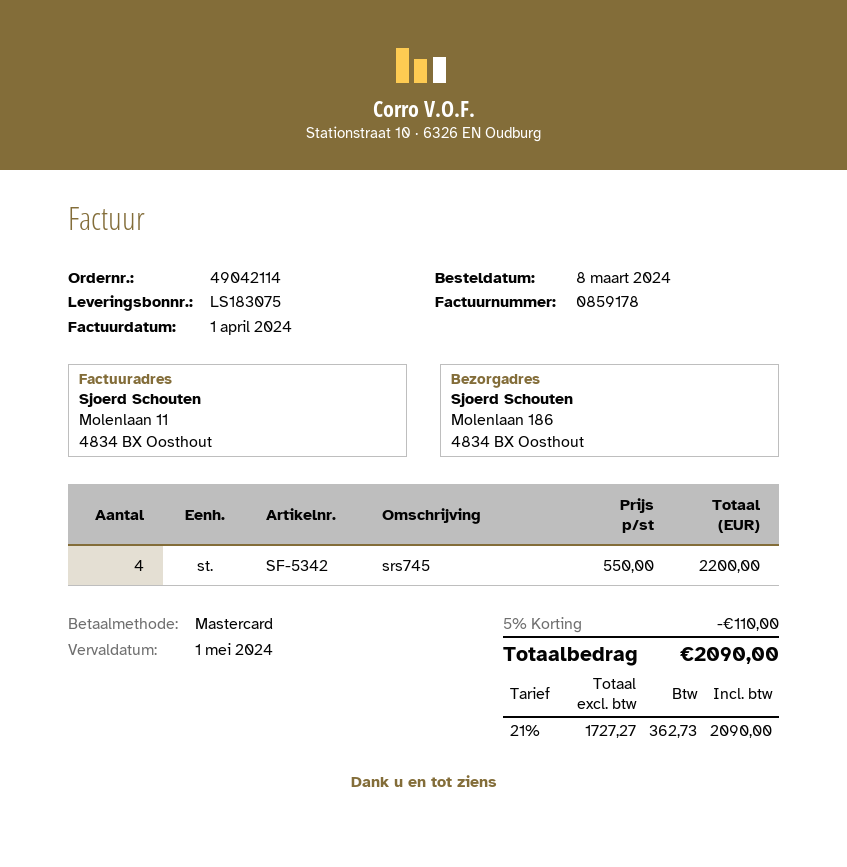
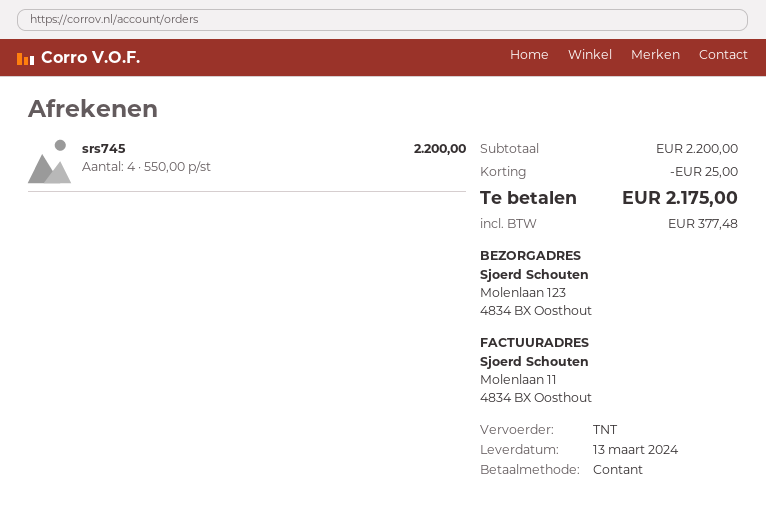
payment method: Mastercard -> cash
ship to: Molenlaan 186, 4834 BX Oosthout -> Molenlaan 123, 4834 BX Oosthout
discount: 110.00 -> 25.00
tax: 362.73 -> 377.48
total: 2090.00 -> 2175.00

